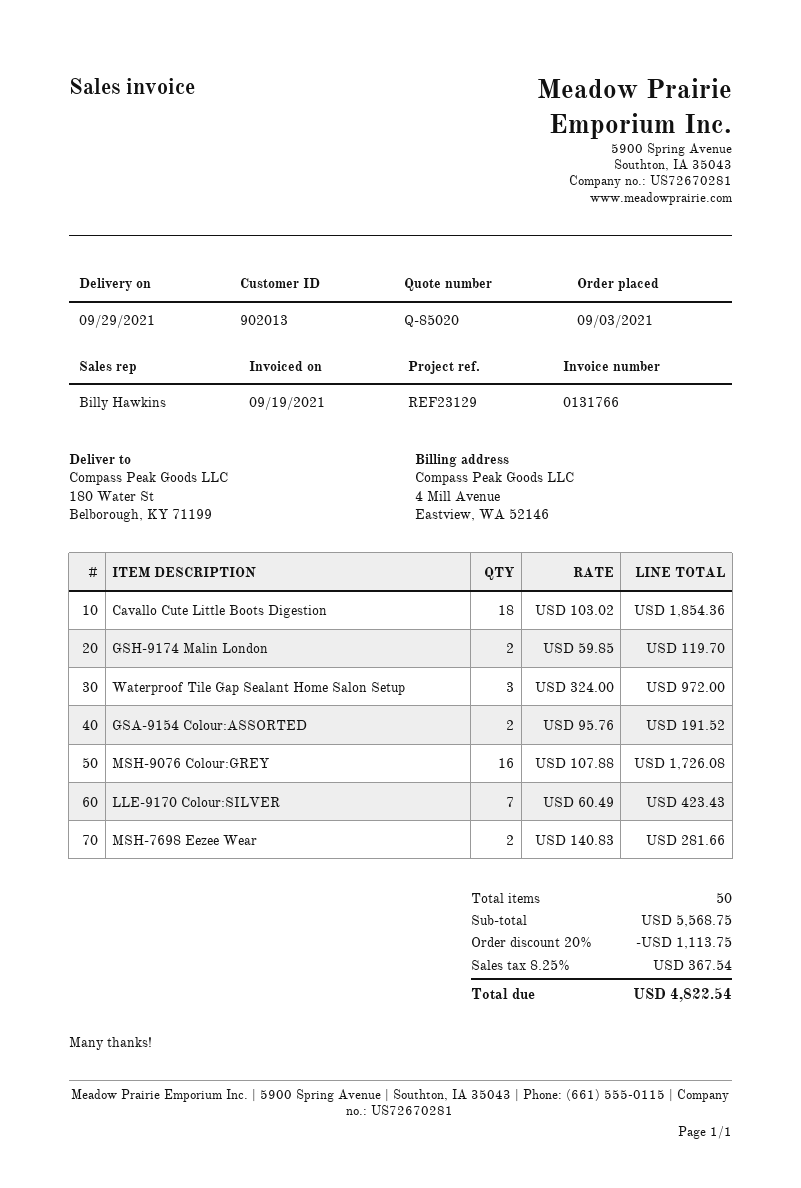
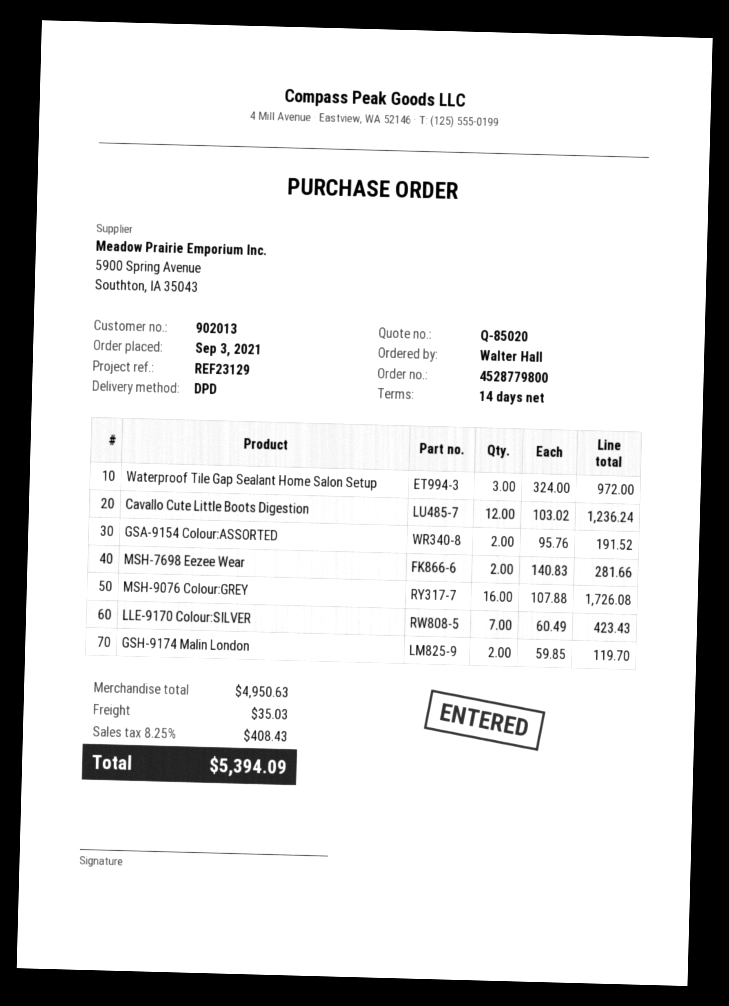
Cavallo Cute Little Boots Digestion: 18 x 103.02 = 1854.36 -> 12 x 103.02 = 1236.24
subtotal: 5568.75 -> 4950.63
discount: 20% = 1113.75 -> none
shipping: none -> 35.03
tax: 8.25% = 367.54 -> 8.25% = 408.43
total: 4822.54 -> 5394.09

